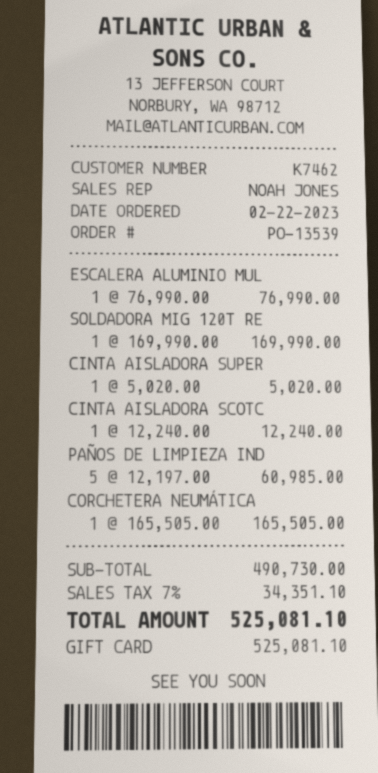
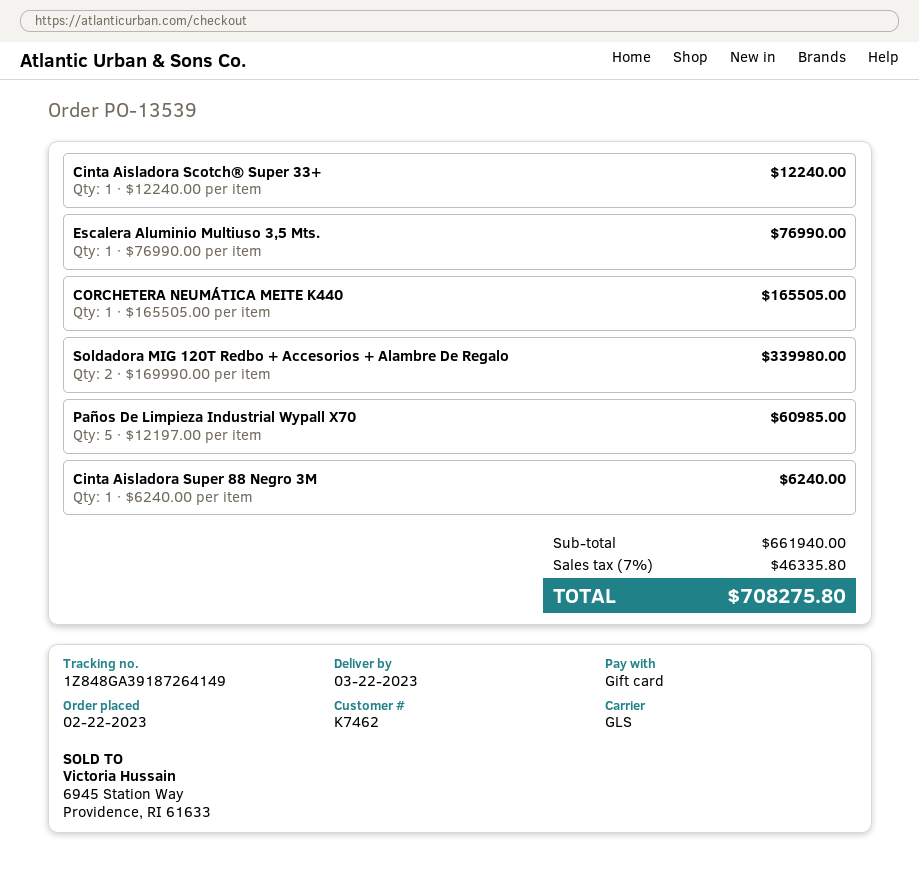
SOLDADORA MIG 120T RE: 1 x 169990.00 = 169990.00 -> 2 x 169990.00 = 339980.00
CINTA AISLADORA SUPER: 1 x 5020.00 = 5020.00 -> 1 x 6240.00 = 6240.00
subtotal: 490730.00 -> 661940.00
tax: 7% = 34351.10 -> 7% = 46335.80
total: 525081.10 -> 708275.80

